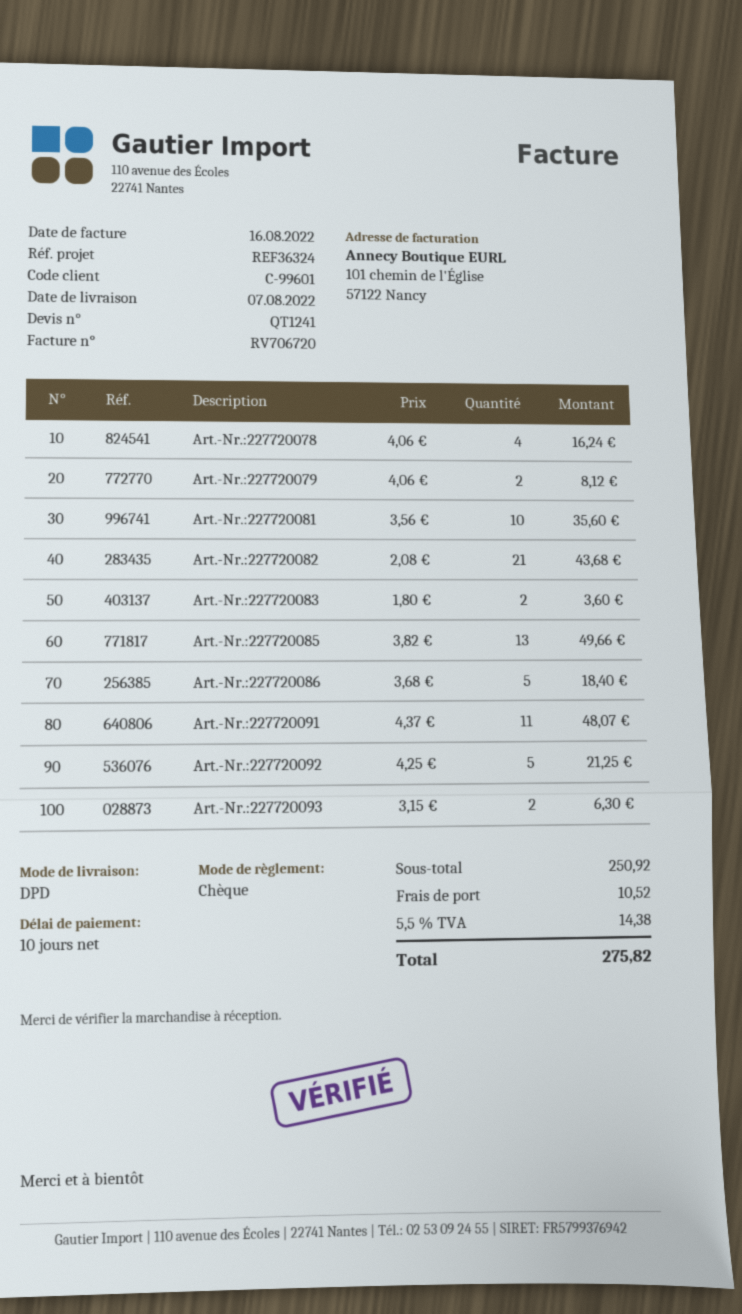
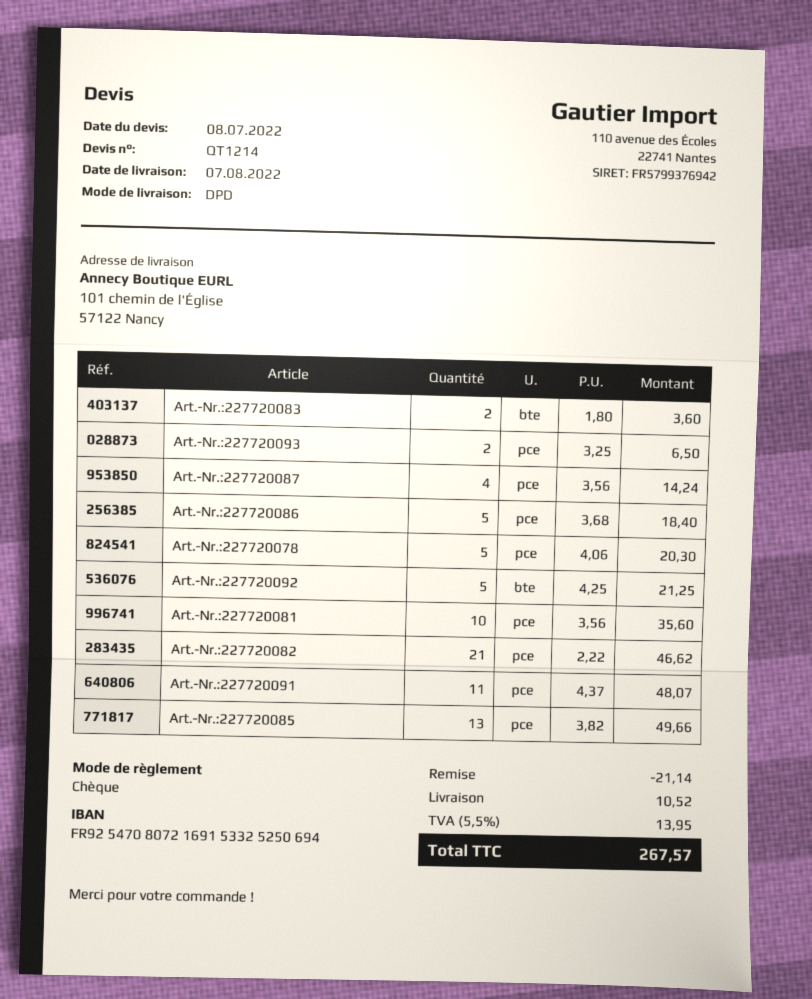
quote number: QT1241 -> QT1214
Art.-Nr.:227720078: 4 x 4.06 = 16.24 -> 5 x 4.06 = 20.30
Art.-Nr.:227720079: 2 x 4.06 = 8.12 -> none
Art.-Nr.:227720082: 21 x 2.08 = 43.68 -> 21 x 2.22 = 46.62
Art.-Nr.:227720093: 2 x 3.15 = 6.30 -> 2 x 3.25 = 6.50
Art.-Nr.:227720087: none -> 4 x 3.56 = 14.24
discount: none -> 21.14
tax: 5.5% = 14.38 -> 5.5% = 13.95
total: 275.82 -> 267.57

